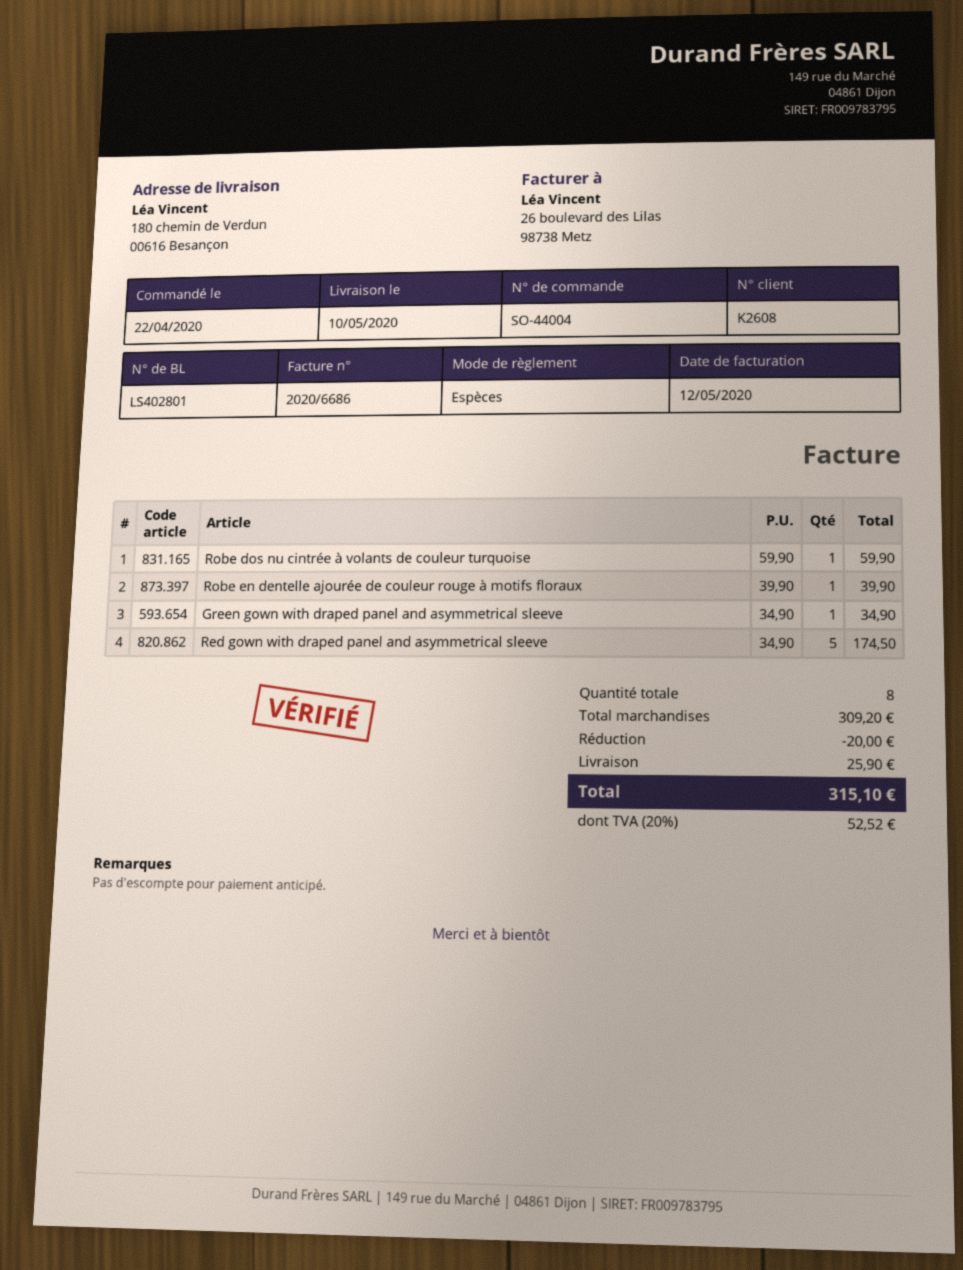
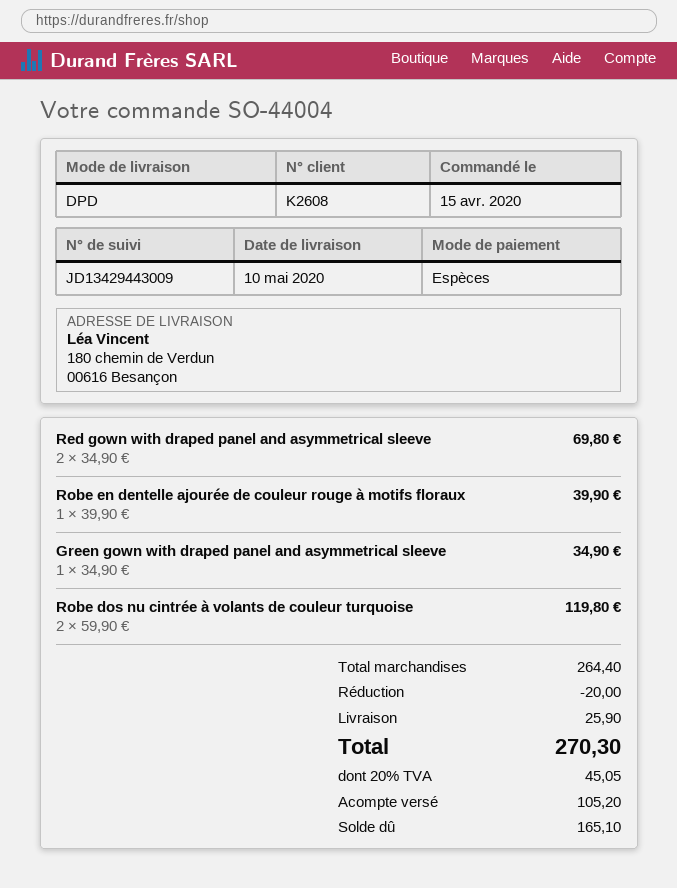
order date: 2020-04-22 -> 2020-04-15
Robe dos nu cintrée à volants de couleur turquoise: 1 x 59.90 = 59.90 -> 2 x 59.90 = 119.80
Red gown with draped panel and asymmetrical sleeve: 5 x 34.90 = 174.50 -> 2 x 34.90 = 69.80
subtotal: 309.20 -> 264.40
tax: 20% = 52.52 -> 20% = 45.05
total: 315.10 -> 270.30

